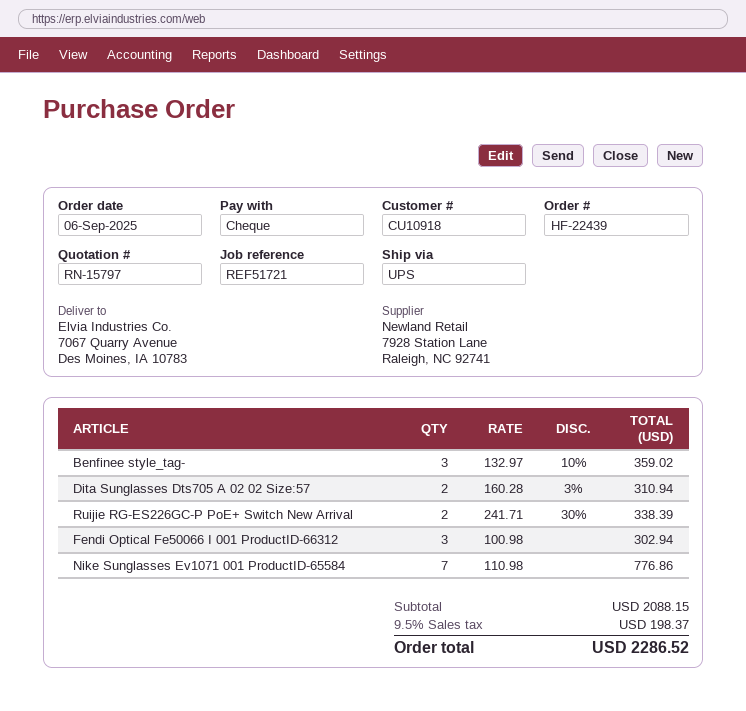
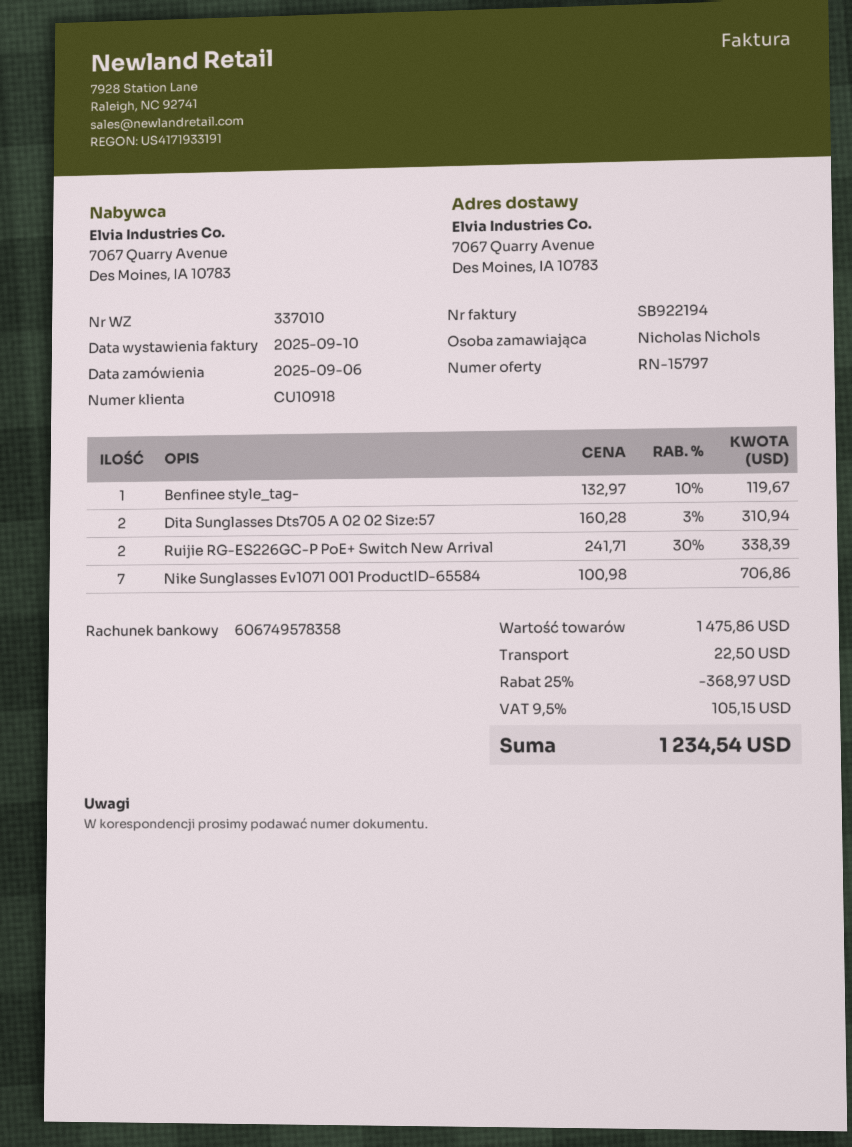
Benfinee style_tag-: 3 x 132.97 - 10% = 359.02 -> 1 x 132.97 - 10% = 119.67
Fendi Optical Fe50066 I 001 ProductID-66312: 3 x 100.98 = 302.94 -> none
Nike Sunglasses Ev1071 001 ProductID-65584: 7 x 110.98 = 776.86 -> 7 x 100.98 = 706.86
subtotal: 2088.15 -> 1475.86
discount: none -> 25% = 368.97
shipping: none -> 22.50
tax: 9.5% = 198.37 -> 9.5% = 105.15
total: 2286.52 -> 1234.54

